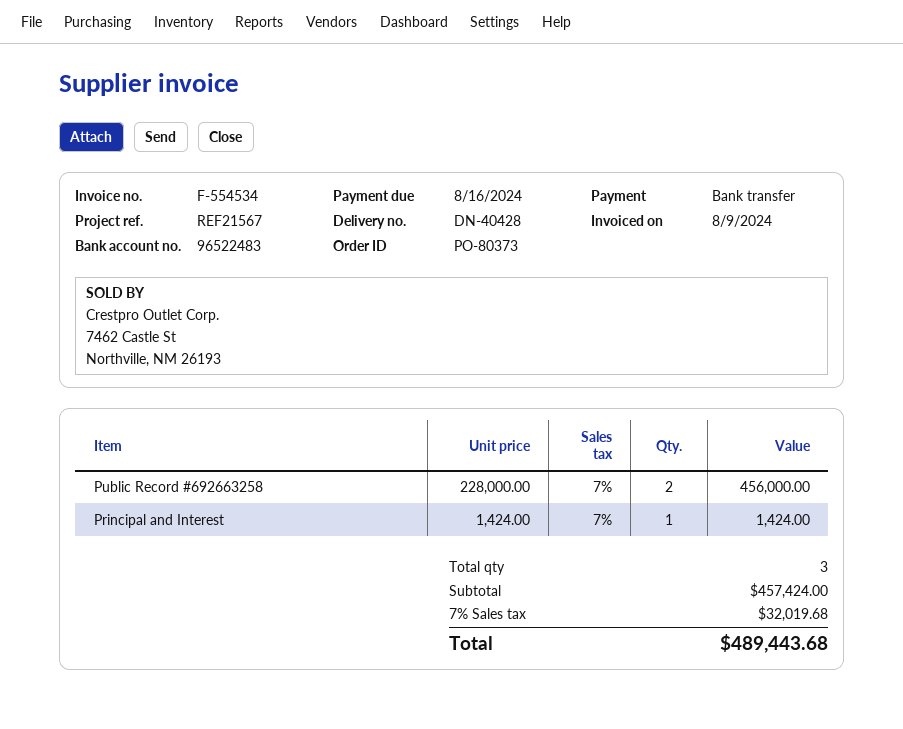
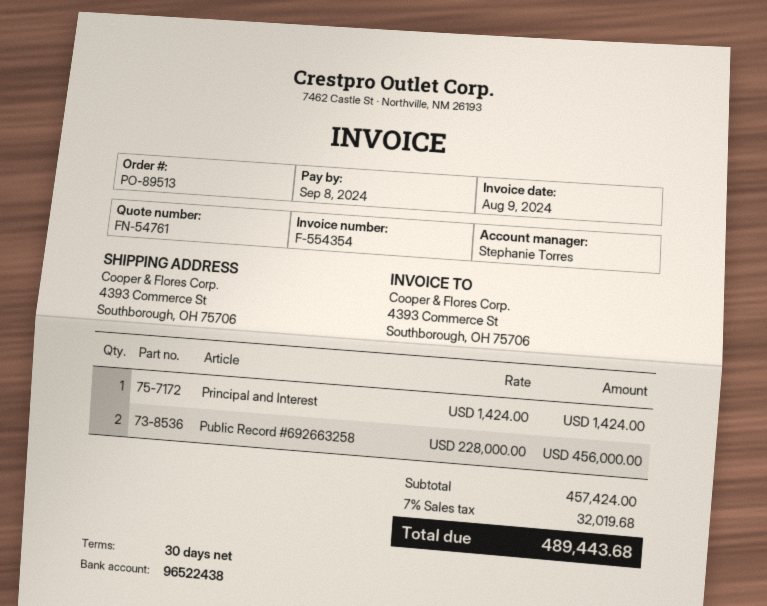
order number: PO-80373 -> PO-89513
invoice number: F-554534 -> F-554354
due date: 2024-08-16 -> 2024-09-08
bank account: 96522483 -> 96522438

